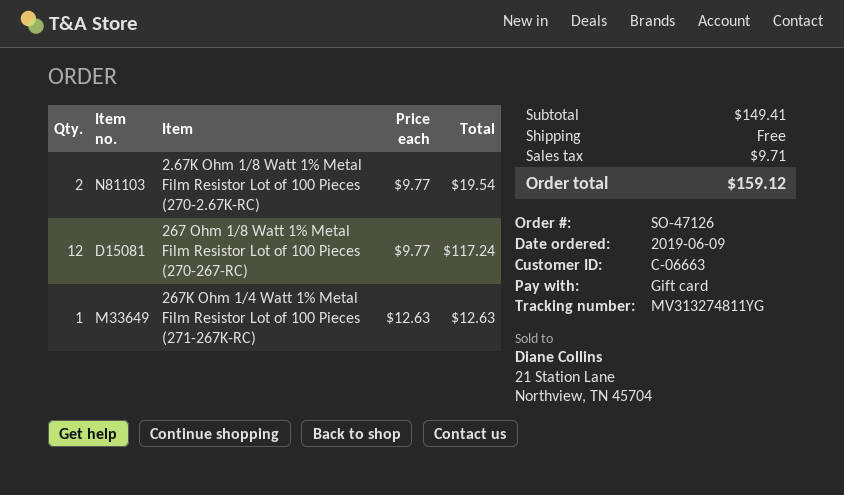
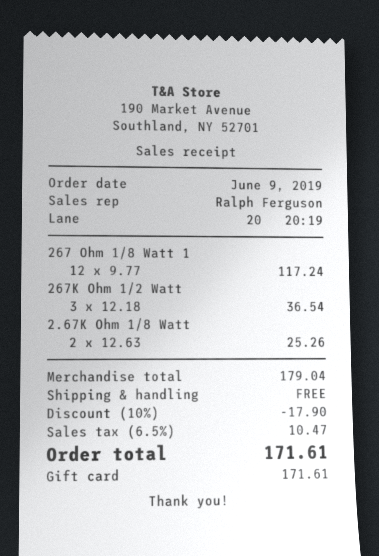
2.67K Ohm 1/8 Watt 1% Metal Film Resistor Lot of 100 Pieces (270-2.67K-RC): 2 x 9.77 = 19.54 -> 2 x 12.63 = 25.26
267K Ohm 1/4 Watt 1% Metal Film Resistor Lot of 100 Pieces (271-267K-RC): 1 x 12.63 = 12.63 -> none
267K Ohm 1/2 Watt: none -> 3 x 12.18 = 36.54
subtotal: 149.41 -> 179.04
discount: none -> 10% = 17.90
tax: 9.71 -> 10.47
total: 159.12 -> 171.61

